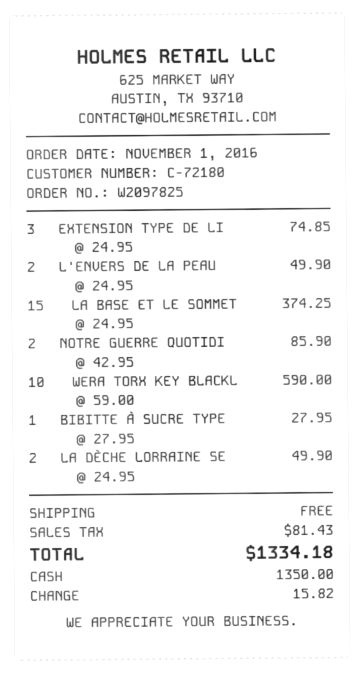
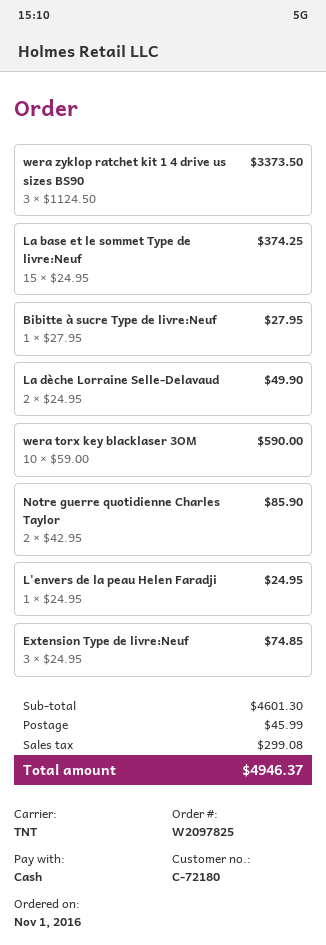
L'ENVERS DE LA PEAU: 2 x 24.95 = 49.90 -> 1 x 24.95 = 24.95
wera zyklop ratchet kit 1 4 drive us sizes BS90: none -> 3 x 1124.50 = 3373.50
shipping: 0.00 -> 45.99
tax: 81.43 -> 299.08
total: 1334.18 -> 4946.37

